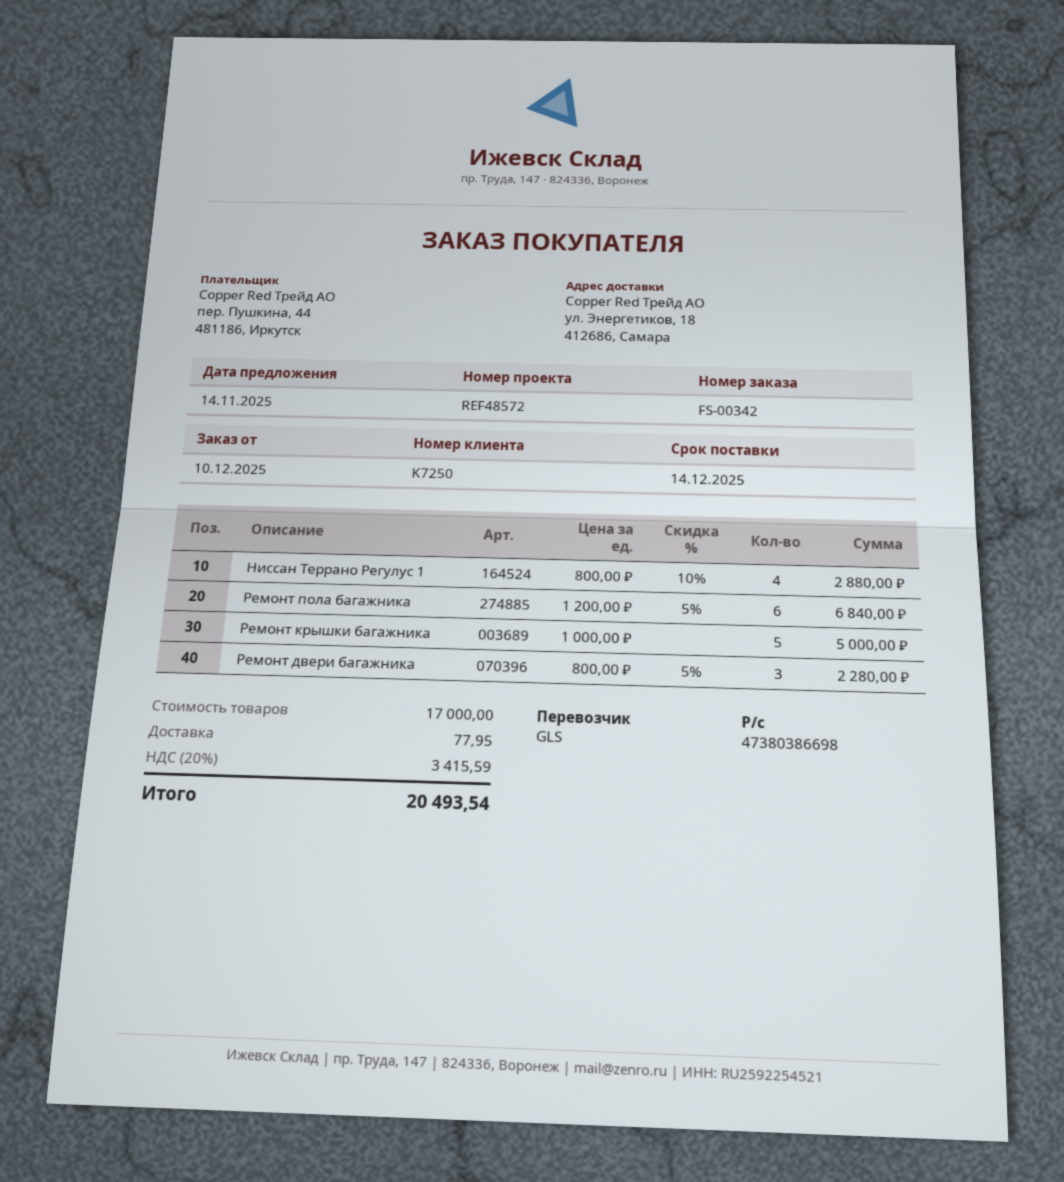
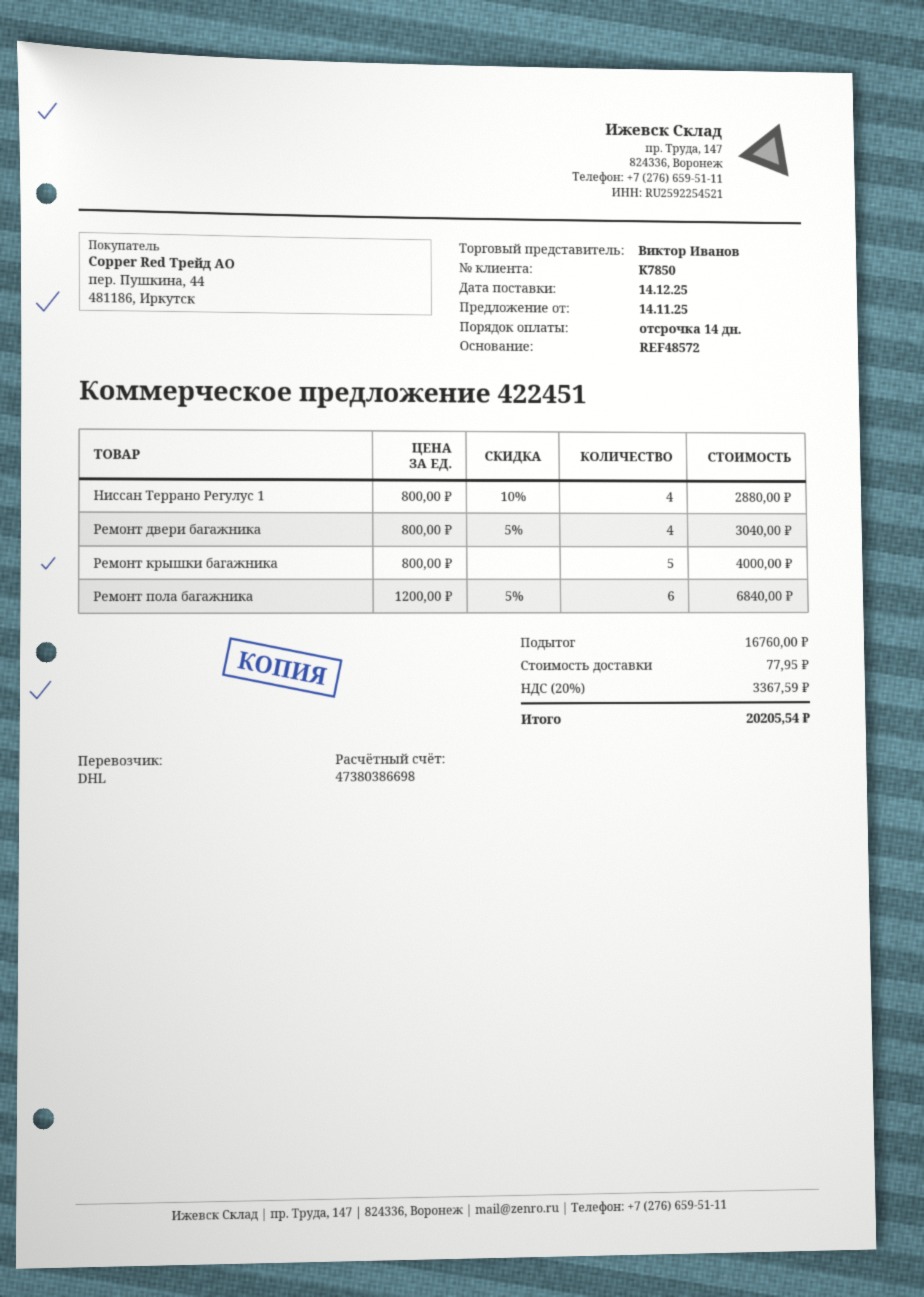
customer number: K7250 -> K7850
shipping method: GLS -> DHL
Ремонт крышки багажника: 5 x 1000.00 = 5000.00 -> 5 x 800.00 = 4000.00
Ремонт двери багажника: 3 x 800.00 - 5% = 2280.00 -> 4 x 800.00 - 5% = 3040.00
subtotal: 17000.00 -> 16760.00
tax: 20% = 3415.59 -> 20% = 3367.59
total: 20493.54 -> 20205.54

